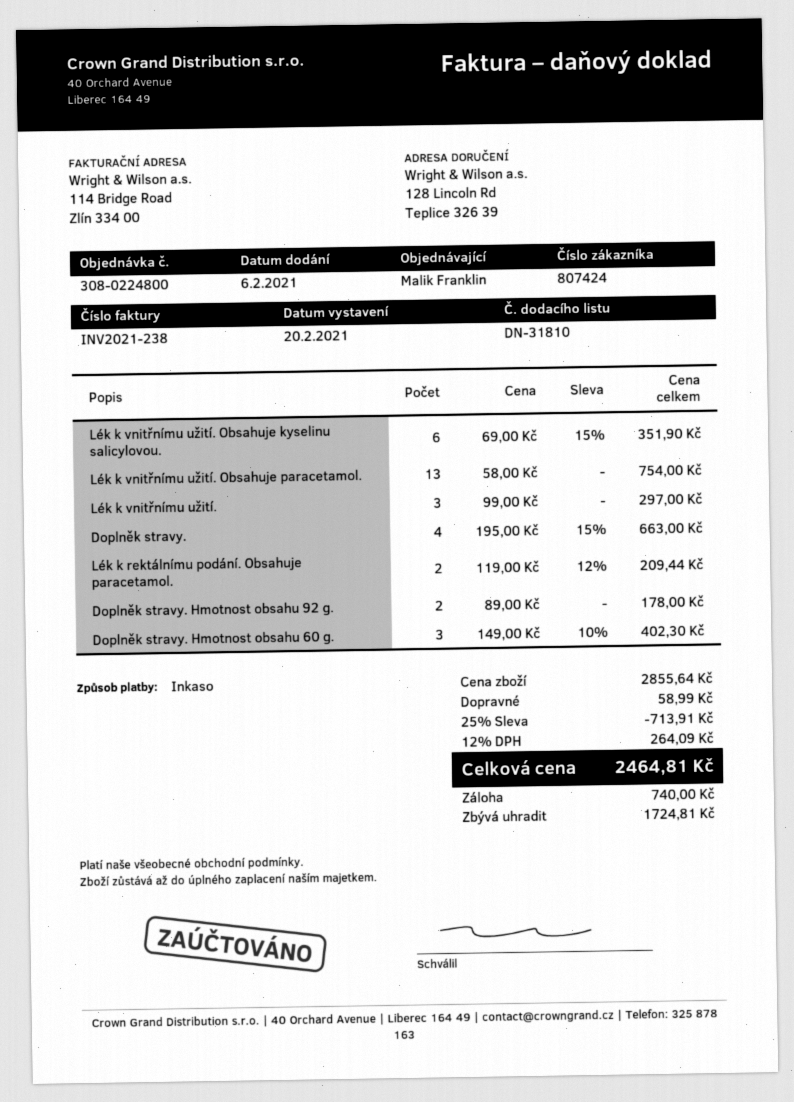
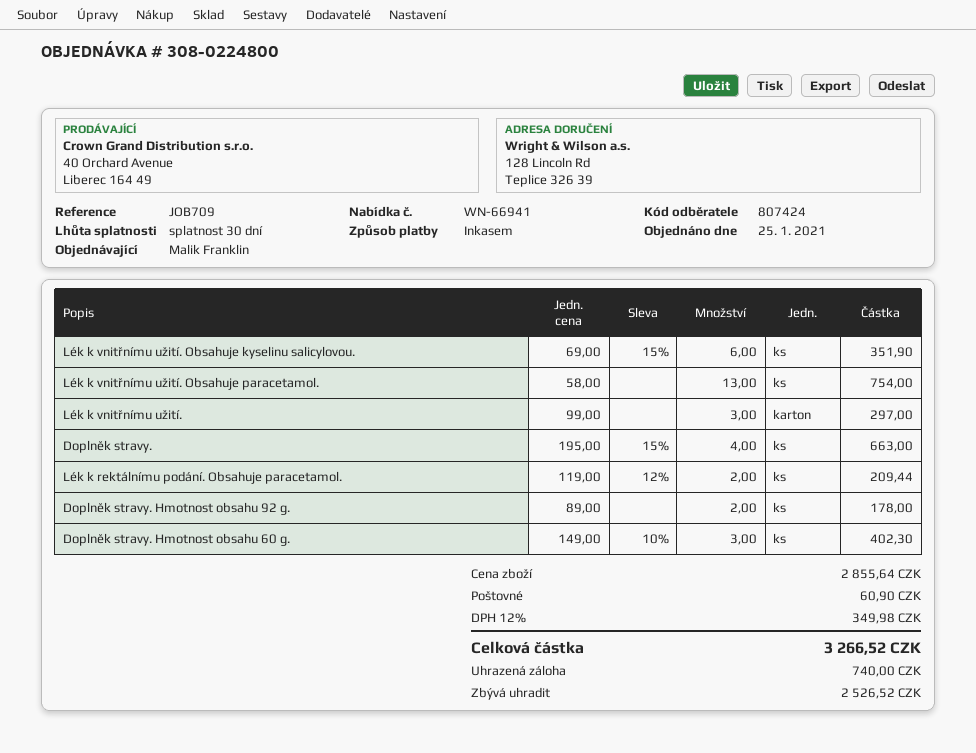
discount: 25% = 713.91 -> none
shipping: 58.99 -> 60.90
tax: 12% = 264.09 -> 12% = 349.98
total: 2464.81 -> 3266.52
balance: 1724.81 -> 2526.52

